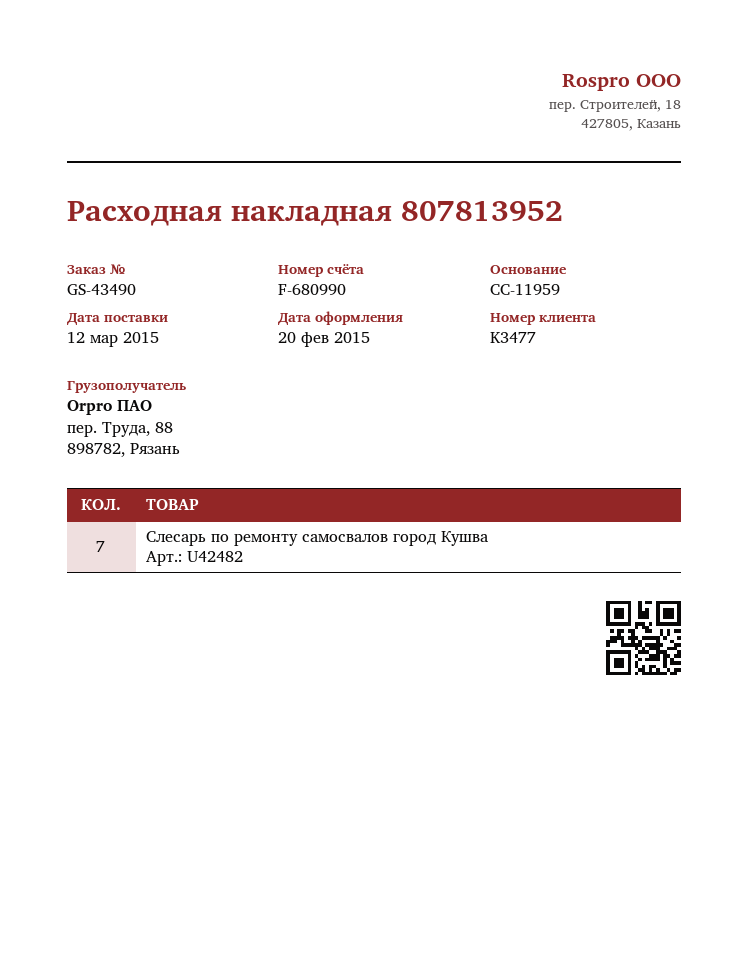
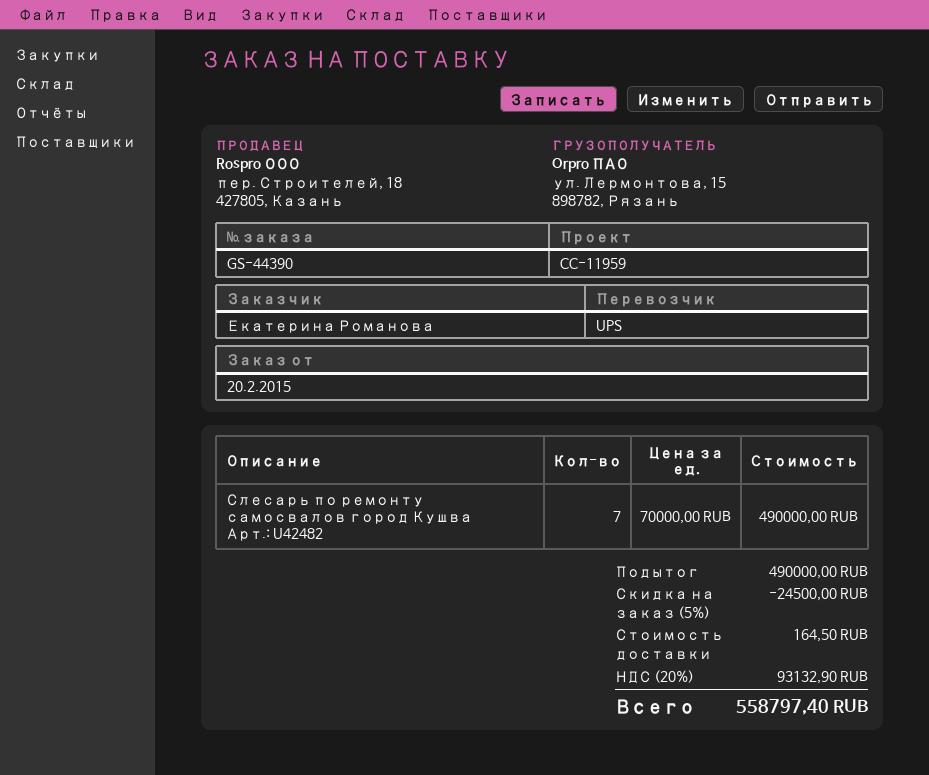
order number: GS-43490 -> GS-44390
ship to: пер. Труда, 88, 898782, Рязань -> ул. Лермонтова, 15, 898782, Рязань

